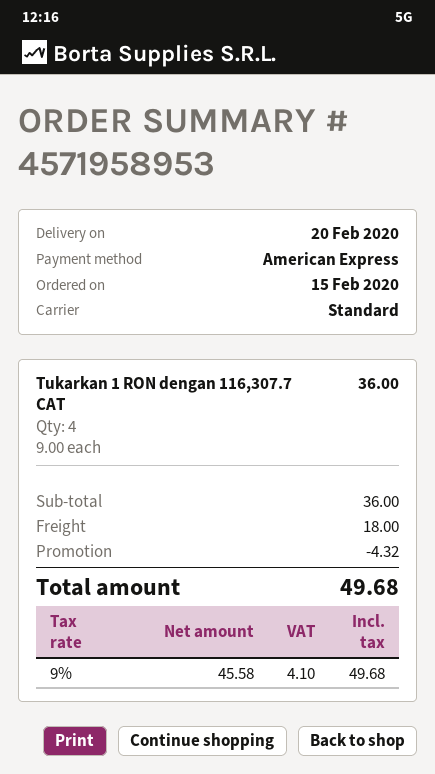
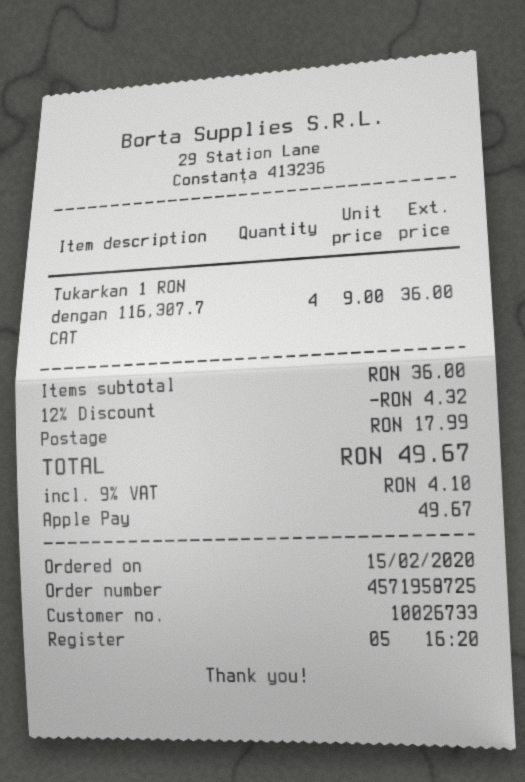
order number: 4571958953 -> 4571958725
payment method: American Express -> Apple Pay
shipping: 18.00 -> 17.99
total: 49.68 -> 49.67

